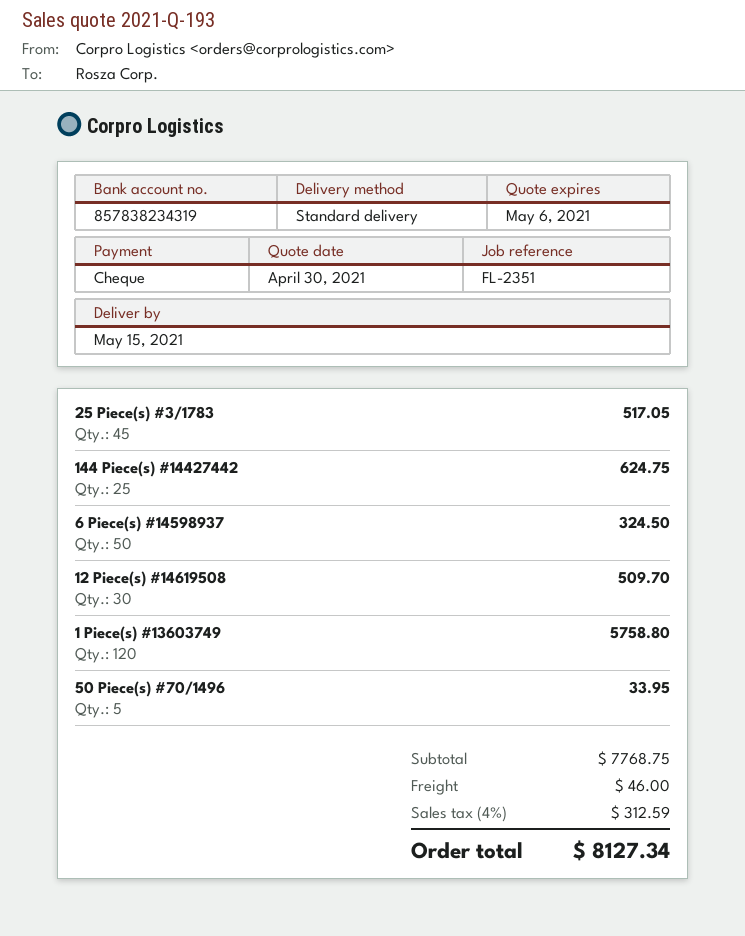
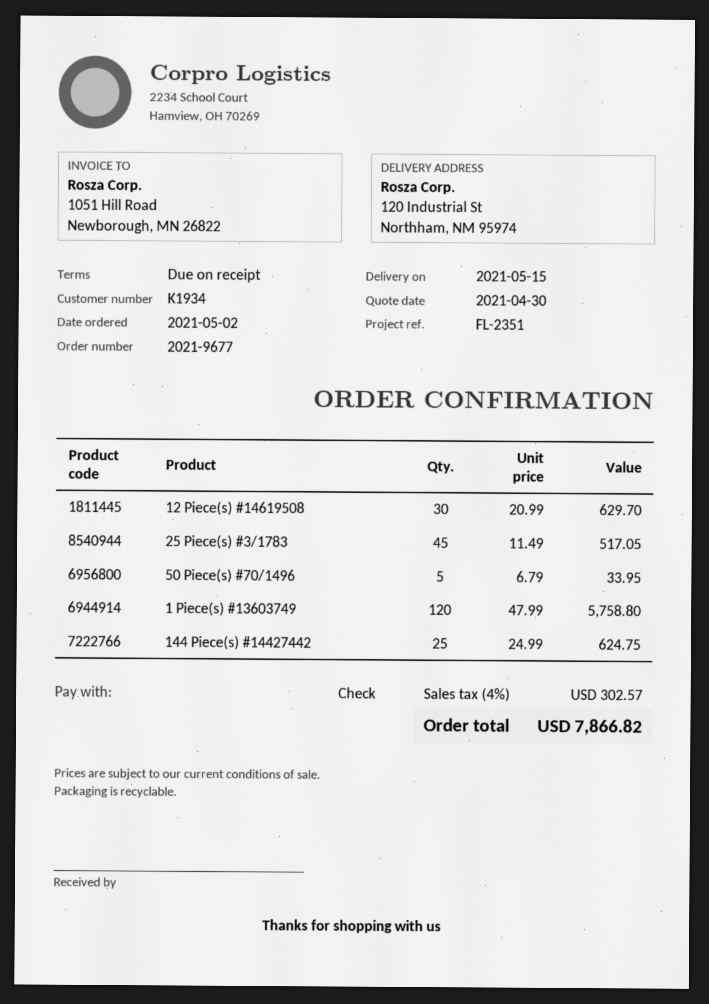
6 Piece(s) #14598937: 50 for 324.50 -> none
12 Piece(s) #14619508: 30 for 509.70 -> 30 for 629.70
shipping: 46.00 -> none
tax: 4% = 312.59 -> 4% = 302.57
total: 8127.34 -> 7866.82

